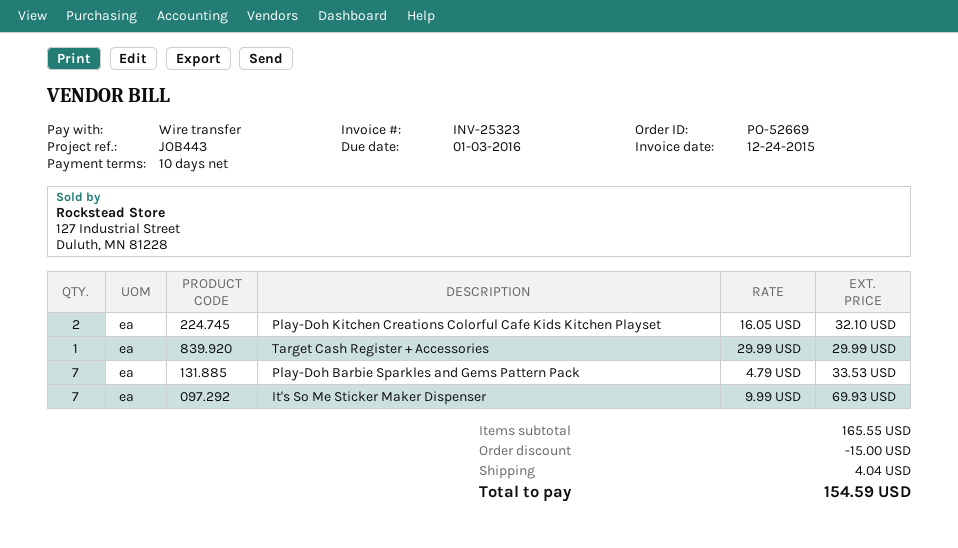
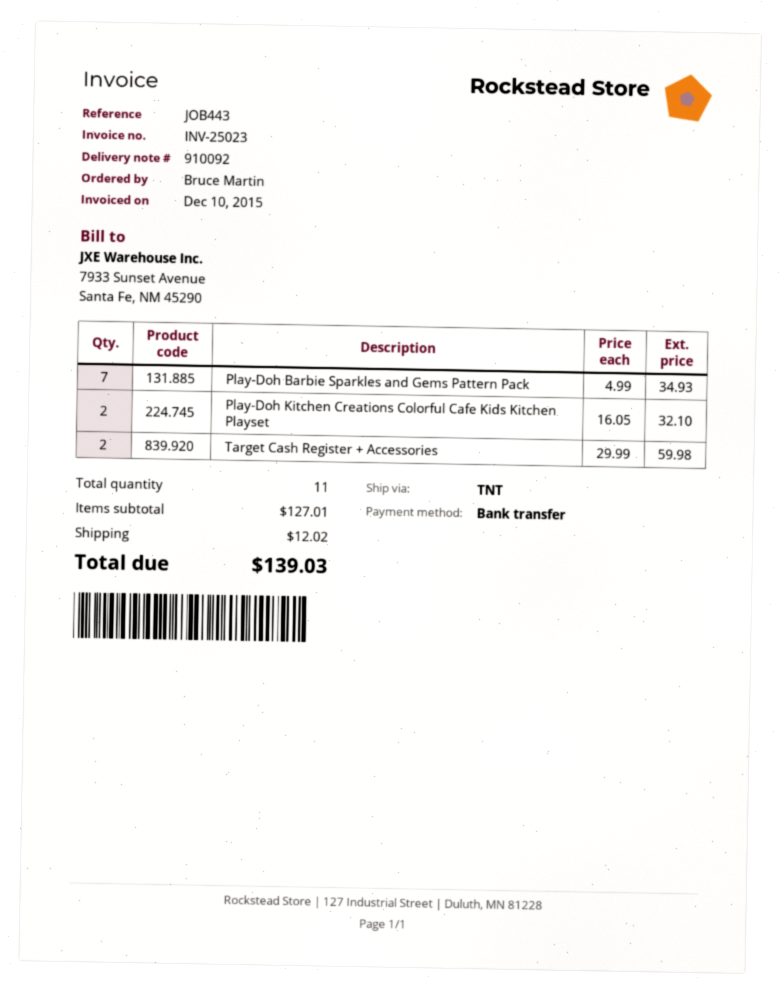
invoice number: INV-25323 -> INV-25023
invoice date: 2015-12-24 -> 2015-12-10
Target Cash Register + Accessories: 1 x 29.99 = 29.99 -> 2 x 29.99 = 59.98
Play-Doh Barbie Sparkles and Gems Pattern Pack: 7 x 4.79 = 33.53 -> 7 x 4.99 = 34.93
It's So Me Sticker Maker Dispenser: 7 x 9.99 = 69.93 -> none
subtotal: 165.55 -> 127.01
discount: 15.00 -> none
shipping: 4.04 -> 12.02
total: 154.59 -> 139.03

